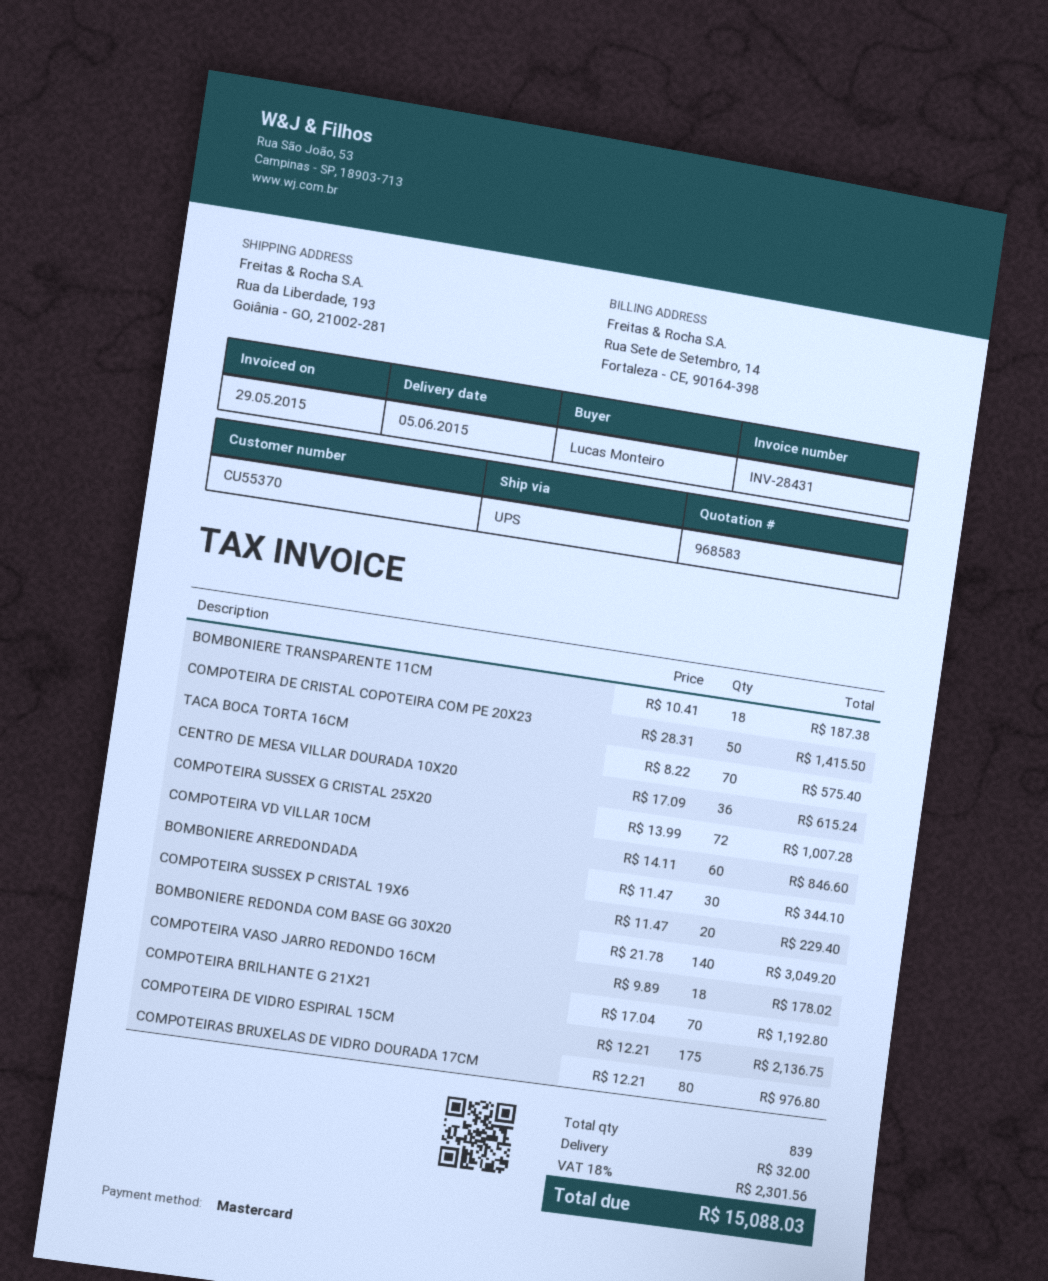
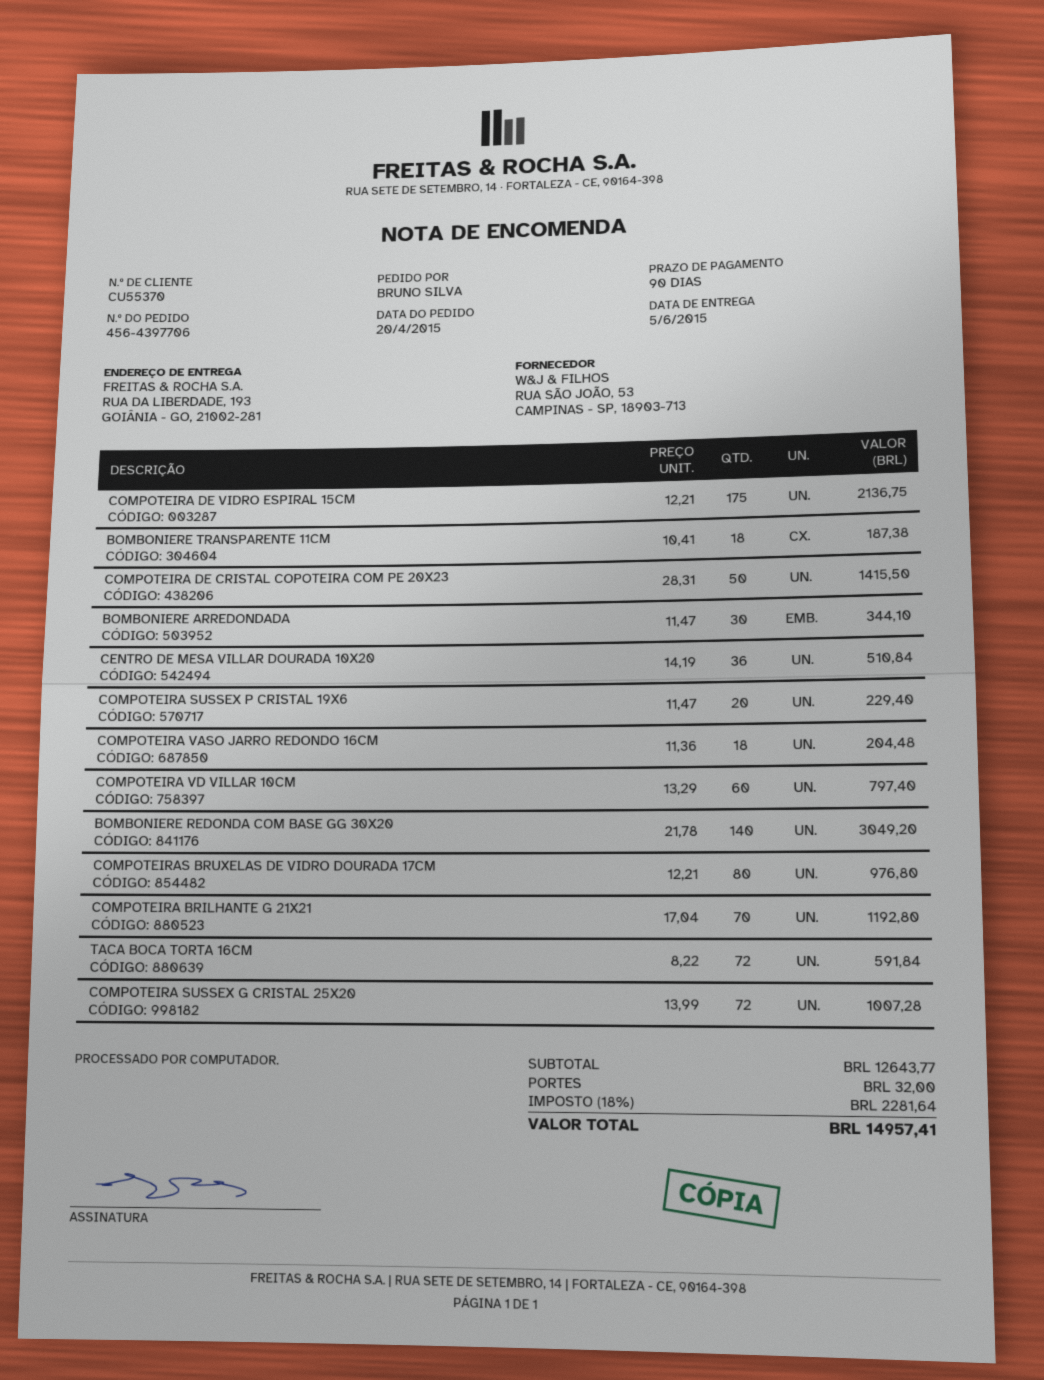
ordered by: Lucas Monteiro -> BRUNO SILVA
TACA BOCA TORTA 16CM: 70 x 8.22 = 575.40 -> 72 x 8.22 = 591.84
CENTRO DE MESA VILLAR DOURADA 10X20: 36 x 17.09 = 615.24 -> 36 x 14.19 = 510.84
COMPOTEIRA VD VILLAR 10CM: 60 x 14.11 = 846.60 -> 60 x 13.29 = 797.40
COMPOTEIRA VASO JARRO REDONDO 16CM: 18 x 9.89 = 178.02 -> 18 x 11.36 = 204.48
tax: 18% = 2301.56 -> 18% = 2281.64
total: 15088.03 -> 14957.41

